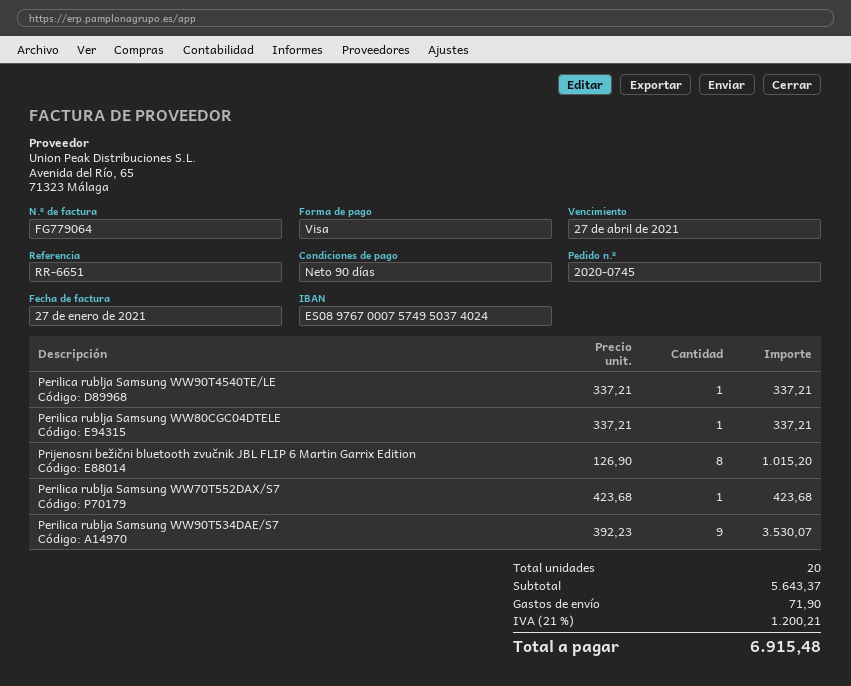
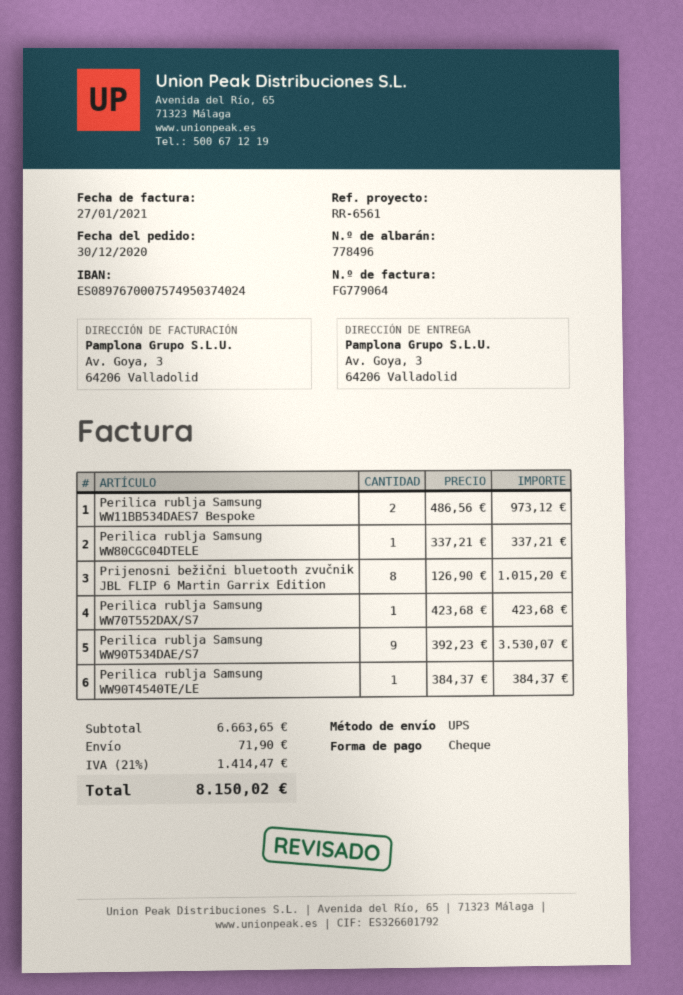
reference: RR-6651 -> RR-6561
payment method: Visa -> cheque
Perilica rublja Samsung WW90T4540TE/LE: 1 x 337.21 = 337.21 -> 1 x 384.37 = 384.37
Perilica rublja Samsung WW11BB534DAES7 Bespoke: none -> 2 x 486.56 = 973.12
subtotal: 5643.37 -> 6663.65
tax: 21% = 1200.21 -> 21% = 1414.47
total: 6915.48 -> 8150.02

